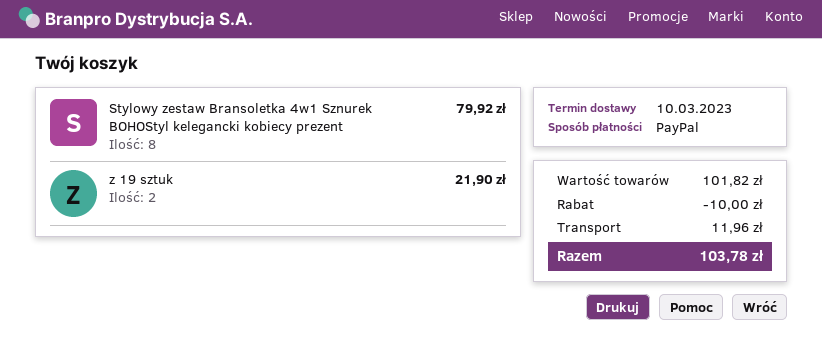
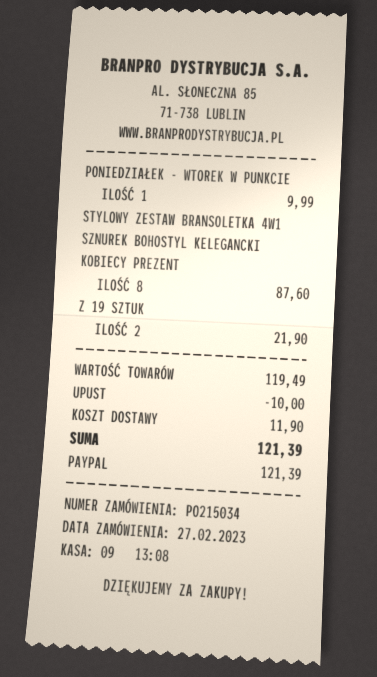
Stylowy zestaw Bransoletka 4w1 Sznurek BOHOStyl kelegancki kobiecy prezent: 8 for 79.92 -> 8 for 87.60
PONIEDZIAŁEK - WTOREK W PUNKCIE: none -> 1 for 9.99
subtotal: 101.82 -> 119.49
shipping: 11.96 -> 11.90
total: 103.78 -> 121.39

